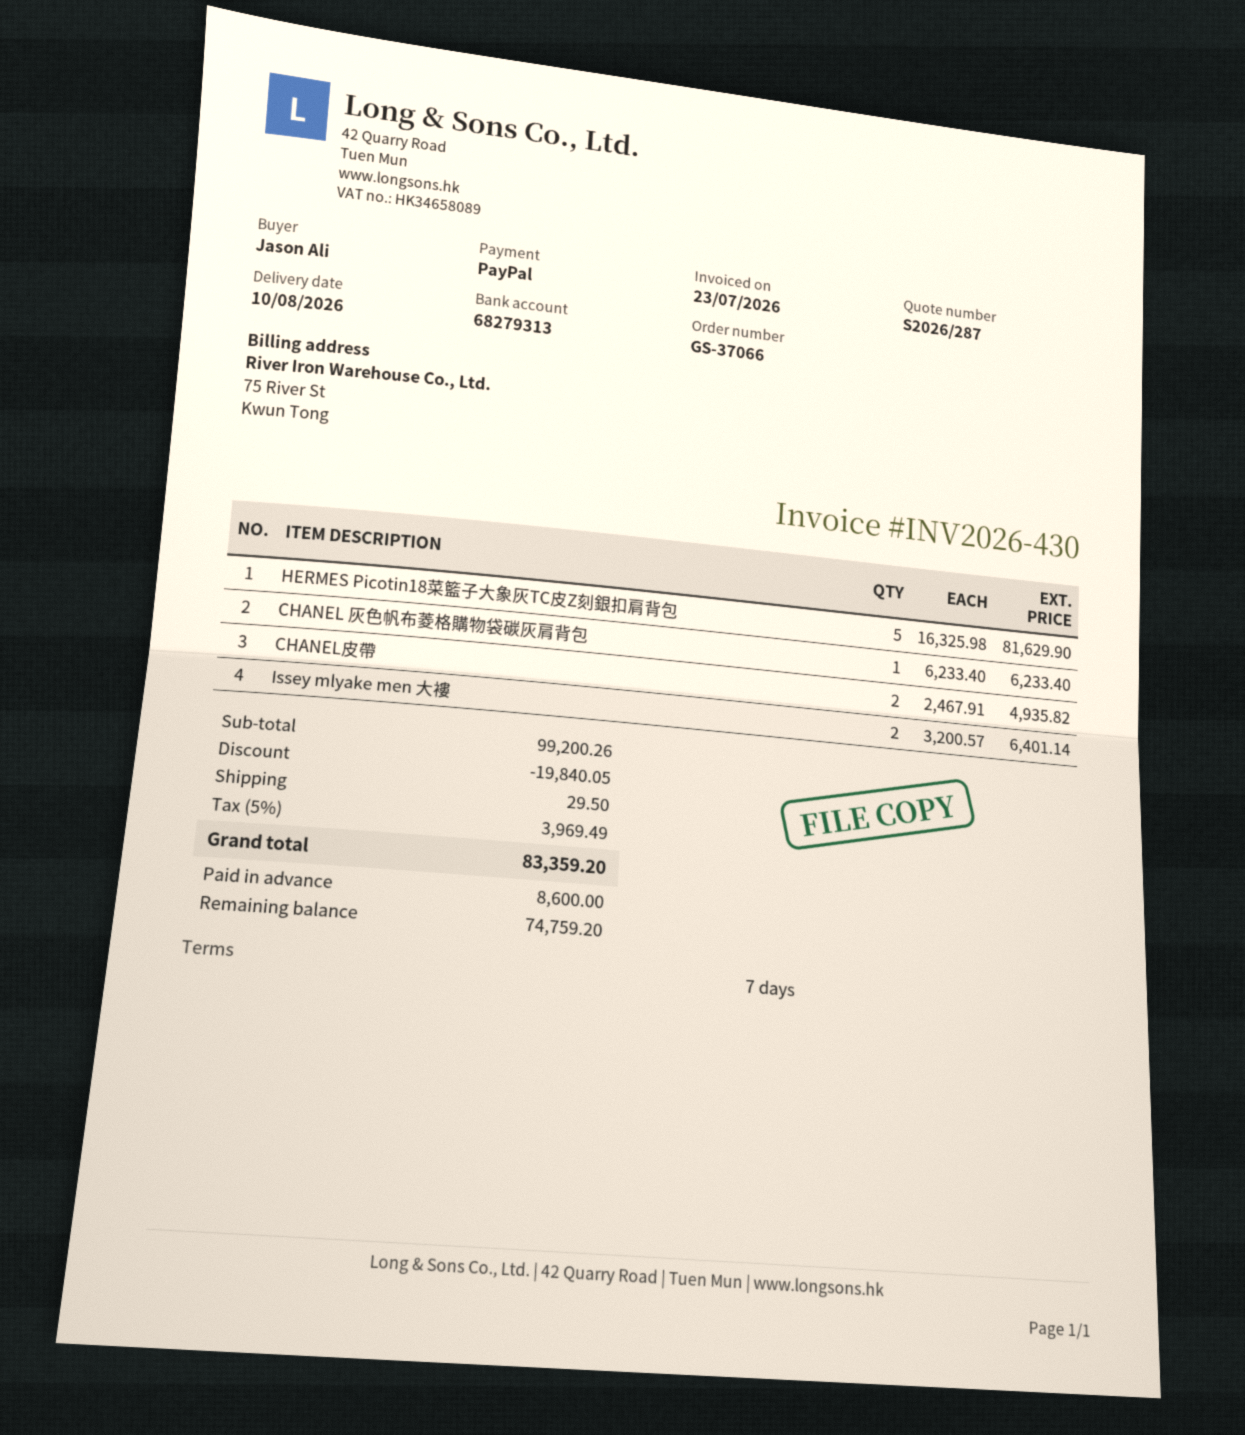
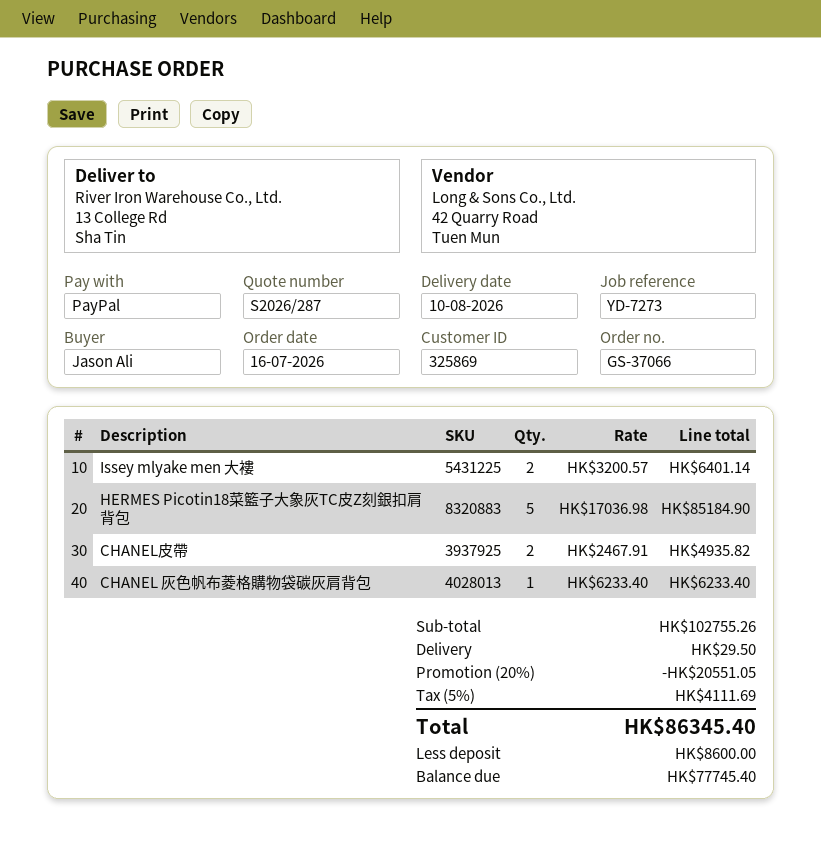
HERMES Picotin18菜籃子大象灰TC皮Z刻銀扣肩背包: 5 x 16325.98 = 81629.90 -> 5 x 17036.98 = 85184.90
subtotal: 99200.26 -> 102755.26
discount: 19840.05 -> 20551.05
tax: 5% = 3969.49 -> 5% = 4111.69
total: 83359.20 -> 86345.40
balance: 74759.20 -> 77745.40

